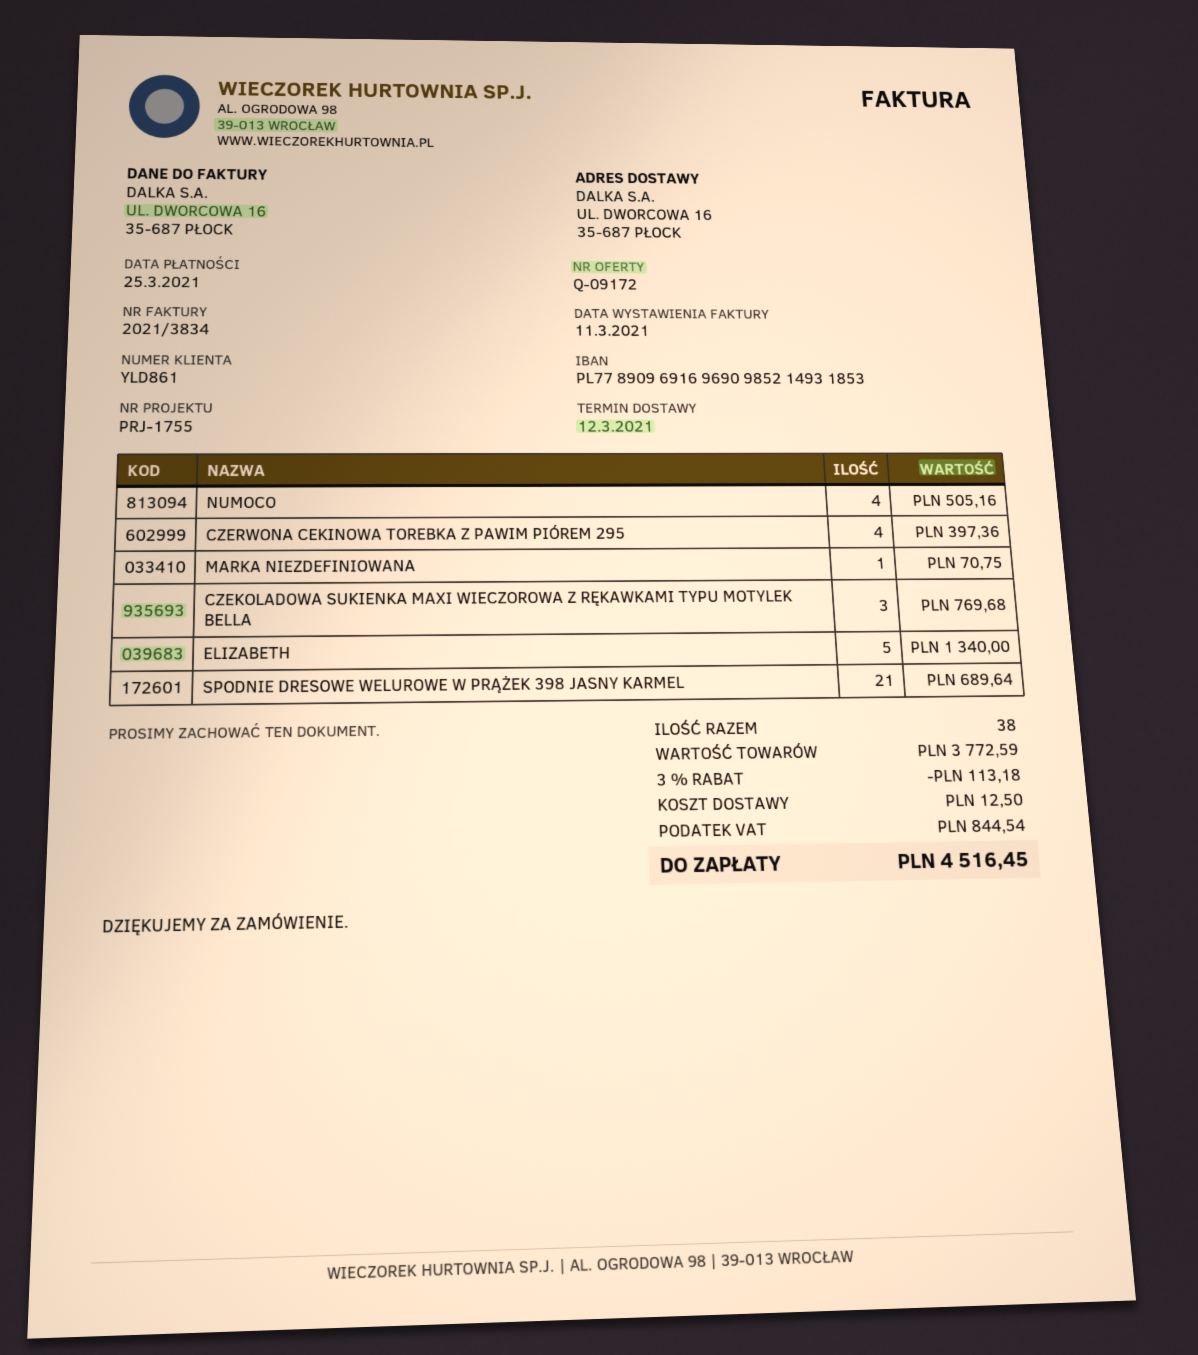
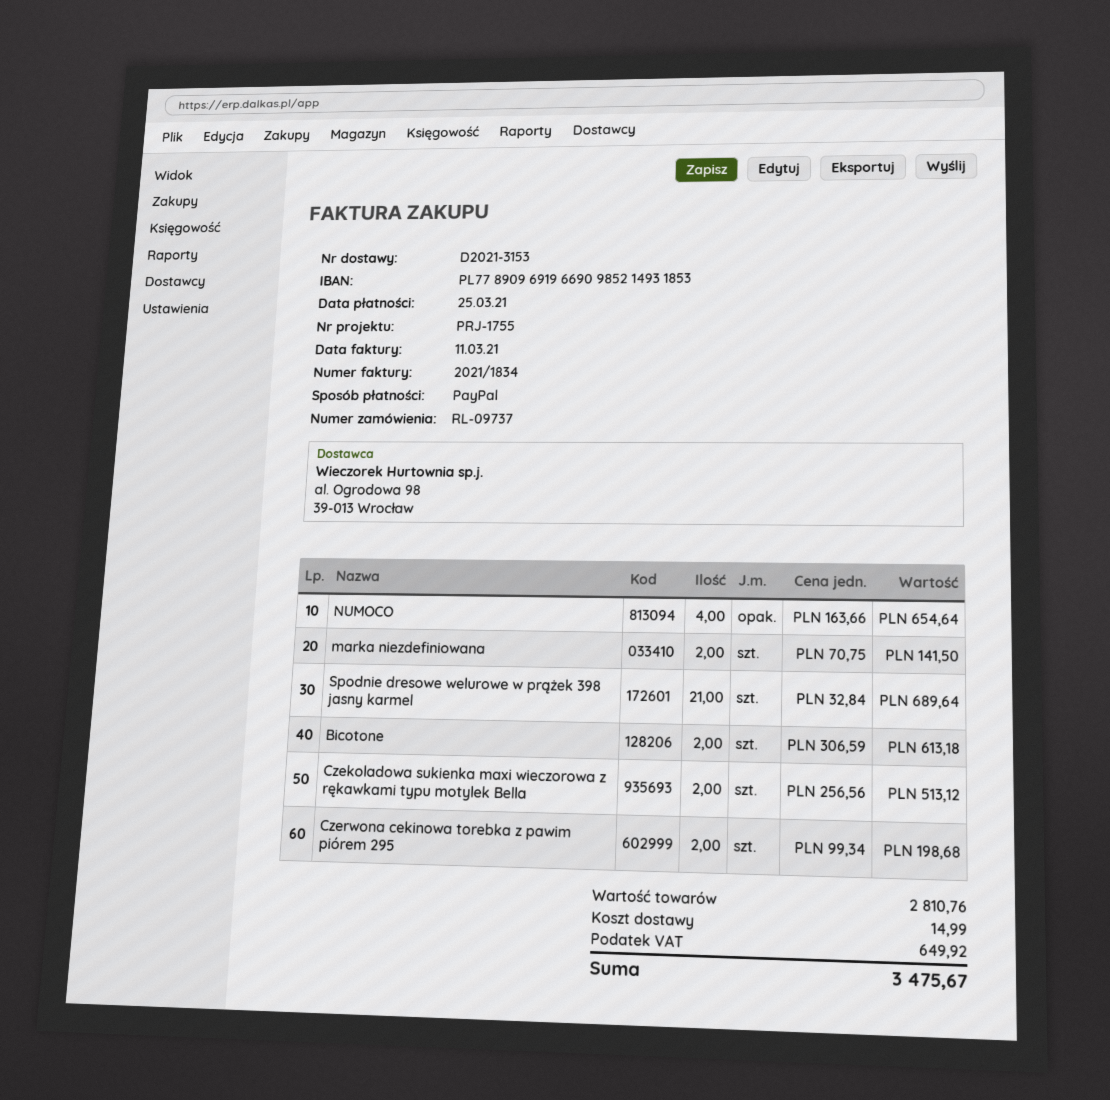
invoice number: 2021/3834 -> 2021/1834
bank account: PL77890969169690985214931853 -> PL77890969196690985214931853
NUMOCO: 4 for 505.16 -> 4 for 654.64
CZERWONA CEKINOWA TOREBKA Z PAWIM PIÓREM 295: 4 for 397.36 -> 2 for 198.68
MARKA NIEZDEFINIOWANA: 1 for 70.75 -> 2 for 141.50
CZEKOLADOWA SUKIENKA MAXI WIECZOROWA Z RĘKAWKAMI TYPU MOTYLEK BELLA: 3 for 769.68 -> 2 for 513.12
ELIZABETH: 5 for 1340.00 -> none
Bicotone: none -> 2 for 613.18
subtotal: 3772.59 -> 2810.76
discount: 3% = 113.18 -> none
shipping: 12.50 -> 14.99
tax: 844.54 -> 649.92
total: 4516.45 -> 3475.67

